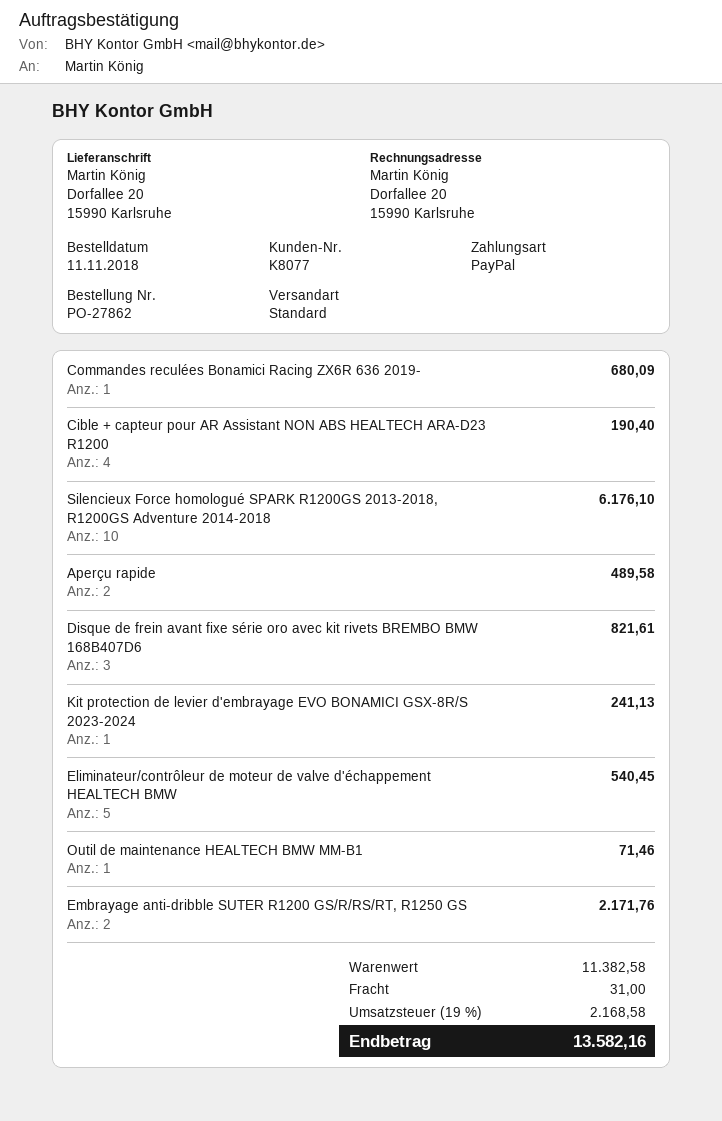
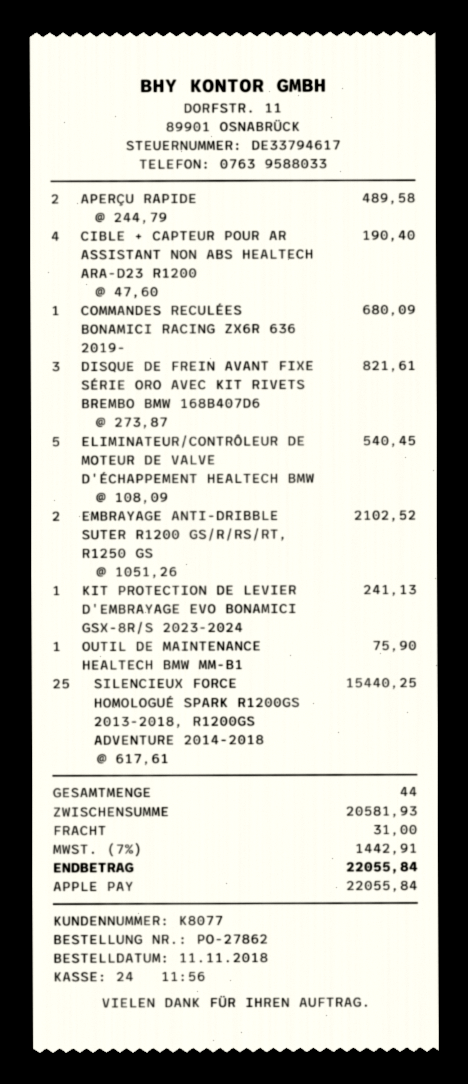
payment method: PayPal -> Apple Pay
Silencieux Force homologué SPARK R1200GS 2013-2018, R1200GS Adventure 2014-2018: 10 for 6176.10 -> 25 for 15440.25
Outil de maintenance HEALTECH BMW MM-B1: 1 for 71.46 -> 1 for 75.90
Embrayage anti-dribble SUTER R1200 GS/R/RS/RT, R1250 GS: 2 for 2171.76 -> 2 for 2102.52
subtotal: 11382.58 -> 20581.93
tax: 19% = 2168.58 -> 7% = 1442.91
total: 13582.16 -> 22055.84

